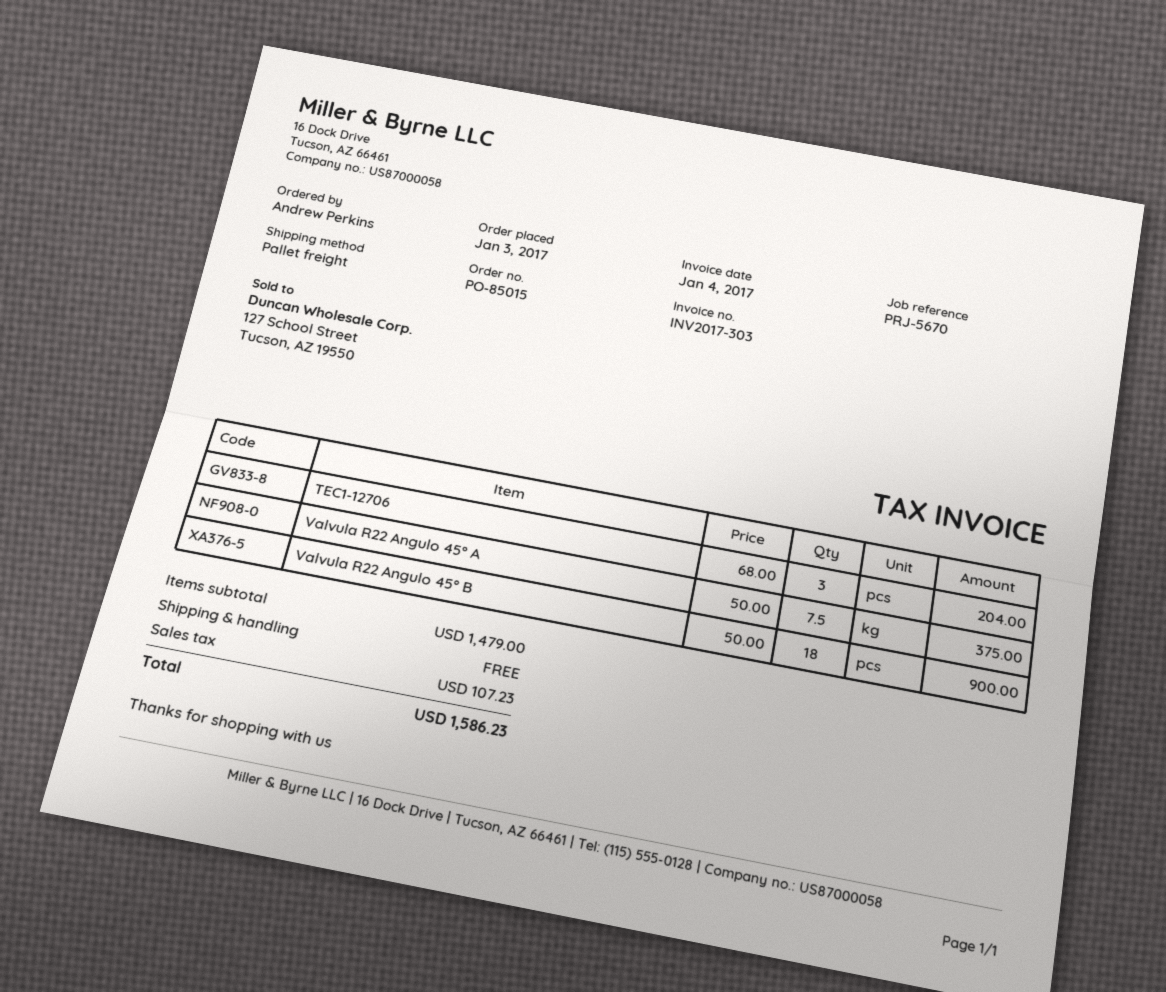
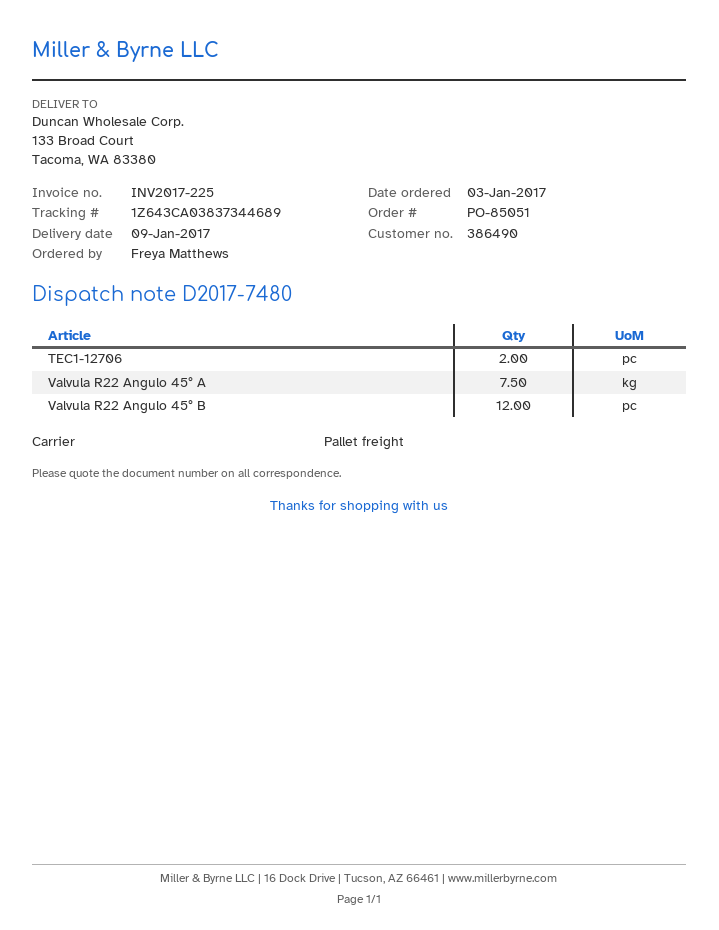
order number: PO-85015 -> PO-85051
invoice number: INV2017-303 -> INV2017-225
ordered by: Andrew Perkins -> Freya Matthews
TEC1-12706: 3 -> 2
Valvula R22 Angulo 45° B: 18 -> 12

